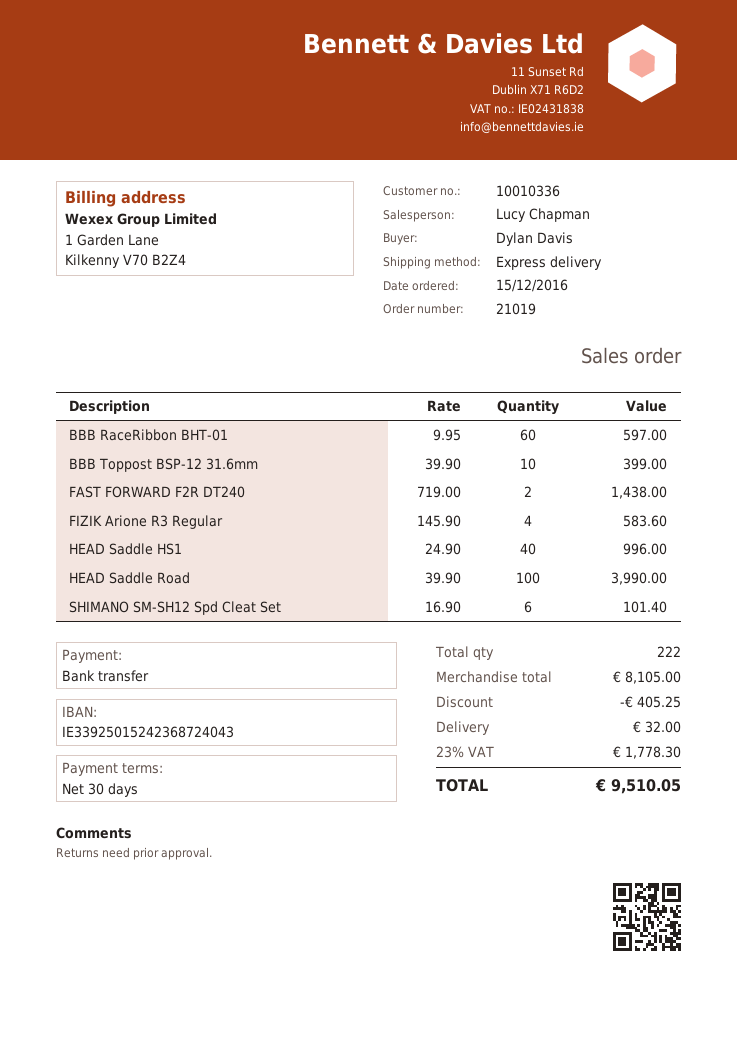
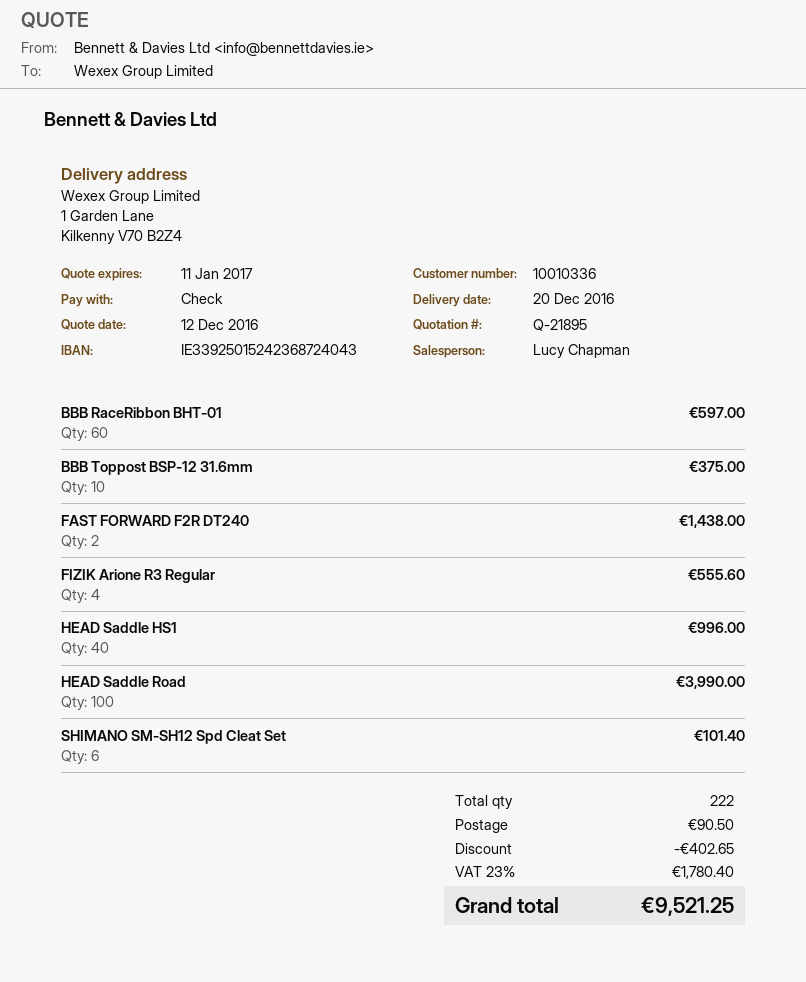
payment method: bank transfer -> cheque
BBB Toppost BSP-12 31.6mm: 10 for 399.00 -> 10 for 375.00
FIZIK Arione R3 Regular: 4 for 583.60 -> 4 for 555.60
discount: 405.25 -> 402.65
shipping: 32.00 -> 90.50
tax: 23% = 1778.30 -> 23% = 1780.40
total: 9510.05 -> 9521.25

